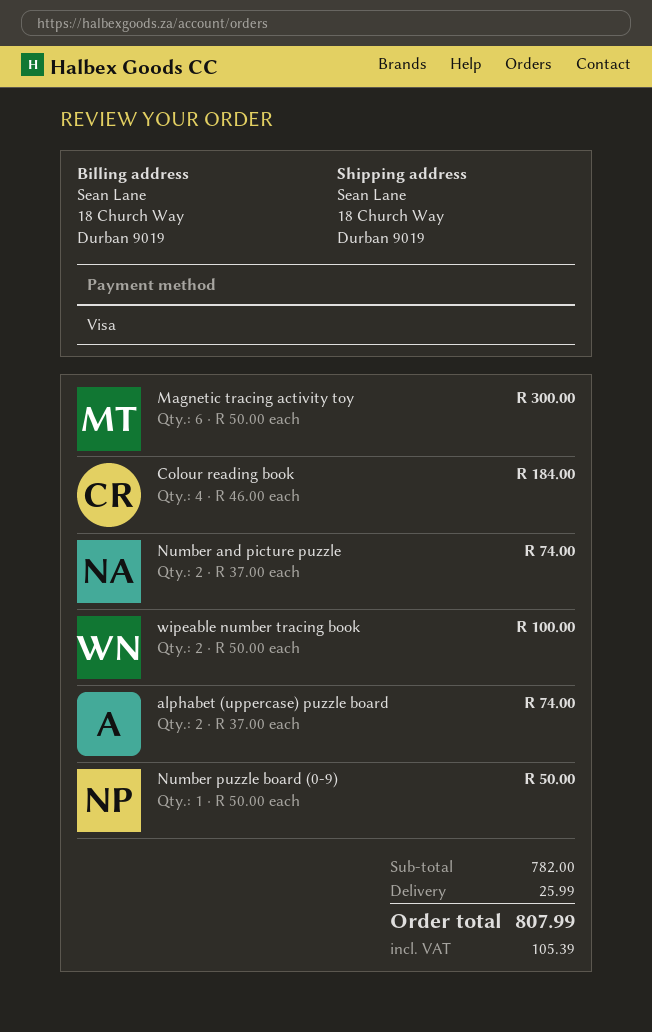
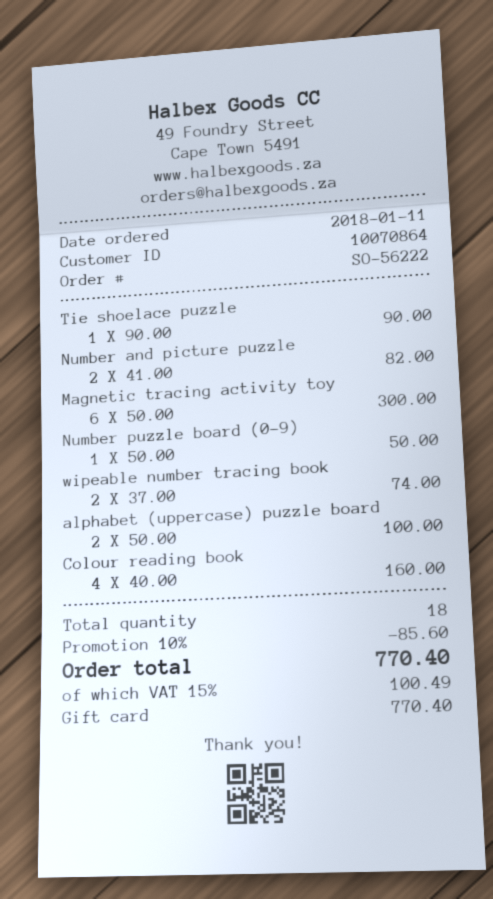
payment method: Visa -> gift card
Colour reading book: 4 x 46.00 = 184.00 -> 4 x 40.00 = 160.00
Number and picture puzzle: 2 x 37.00 = 74.00 -> 2 x 41.00 = 82.00
wipeable number tracing book: 2 x 50.00 = 100.00 -> 2 x 37.00 = 74.00
alphabet (uppercase) puzzle board: 2 x 37.00 = 74.00 -> 2 x 50.00 = 100.00
Tie shoelace puzzle: none -> 1 x 90.00 = 90.00
discount: none -> 10% = 85.60
shipping: 25.99 -> none
tax: 105.39 -> 100.49
total: 807.99 -> 770.40

